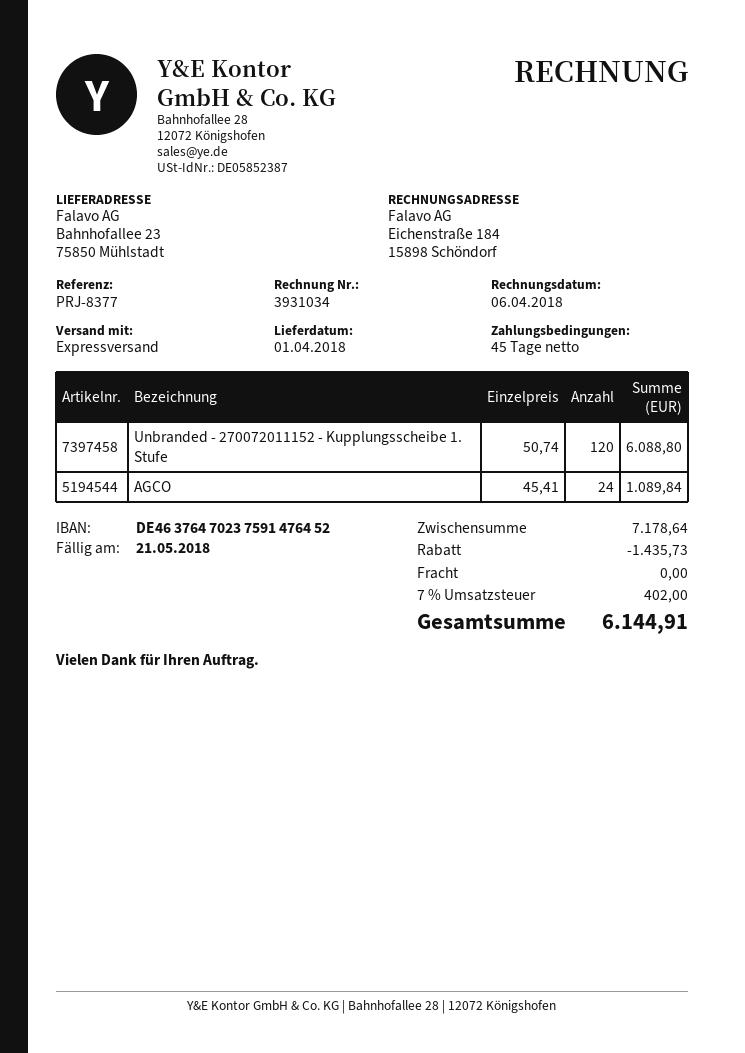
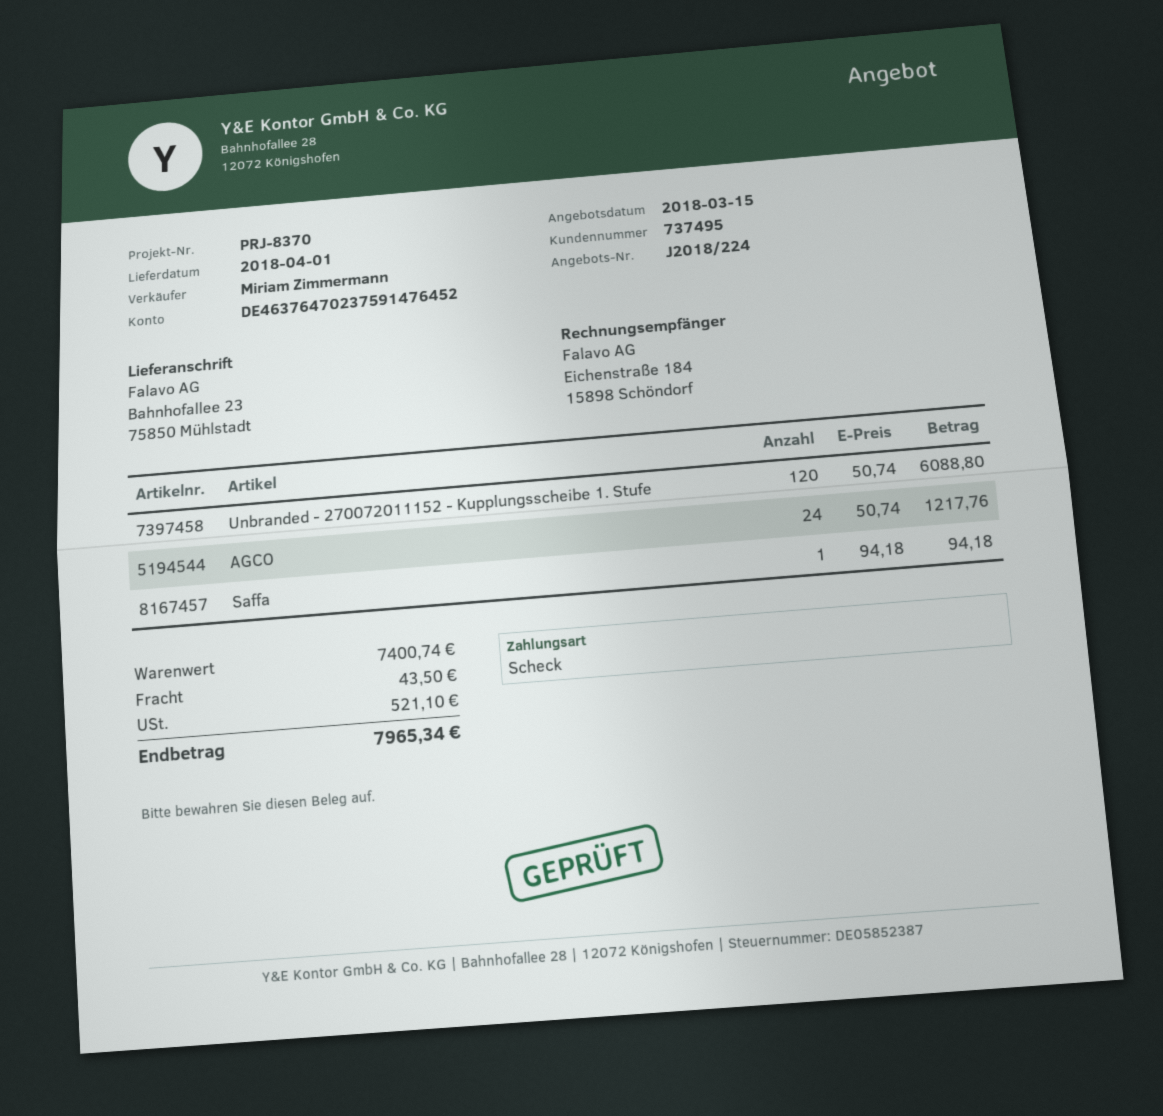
reference: PRJ-8377 -> PRJ-8370
AGCO: 24 x 45.41 = 1089.84 -> 24 x 50.74 = 1217.76
Saffa: none -> 1 x 94.18 = 94.18
subtotal: 7178.64 -> 7400.74
discount: 1435.73 -> none
shipping: 0.00 -> 43.50
tax: 402.00 -> 521.10
total: 6144.91 -> 7965.34

